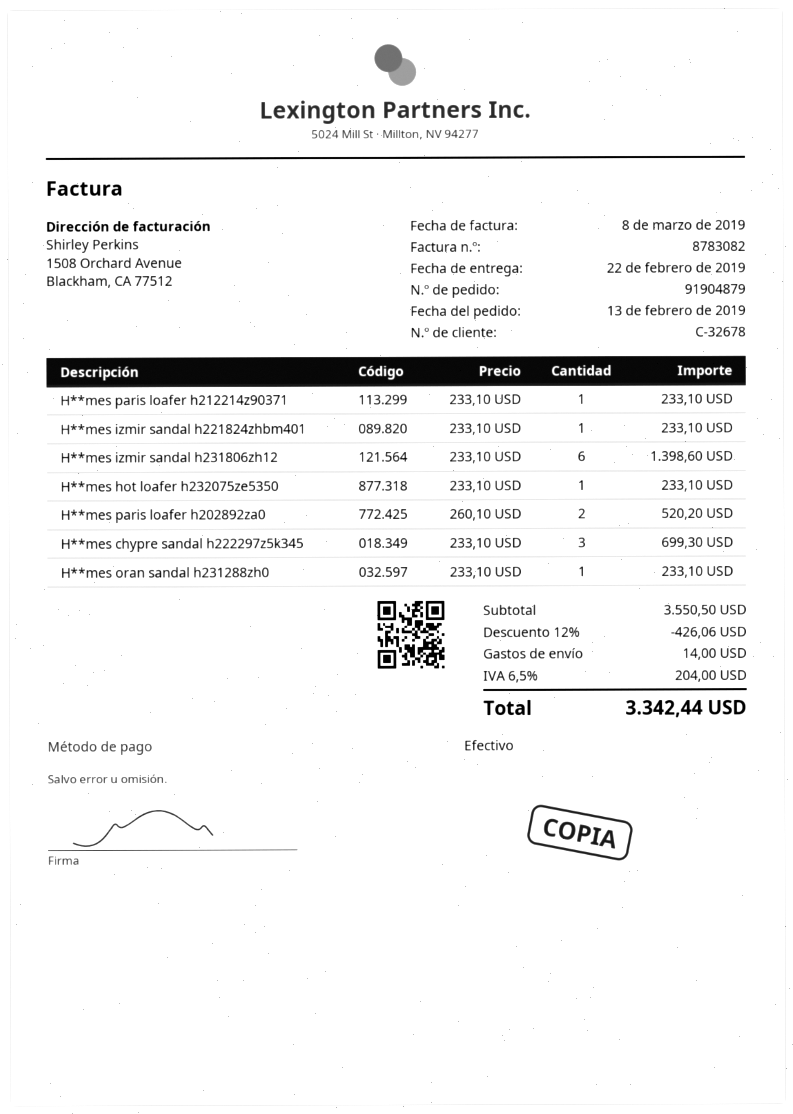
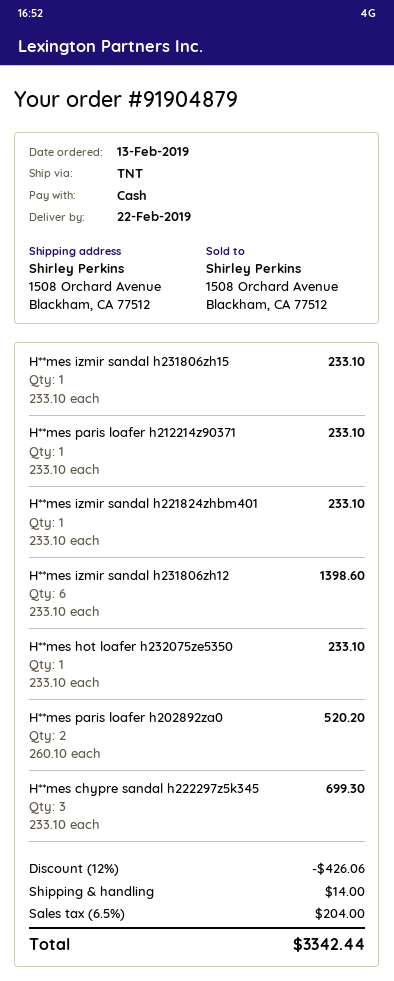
H**mes oran sandal h231288zh0: 1 x 233.10 = 233.10 -> none
H**mes izmir sandal h231806zh15: none -> 1 x 233.10 = 233.10

